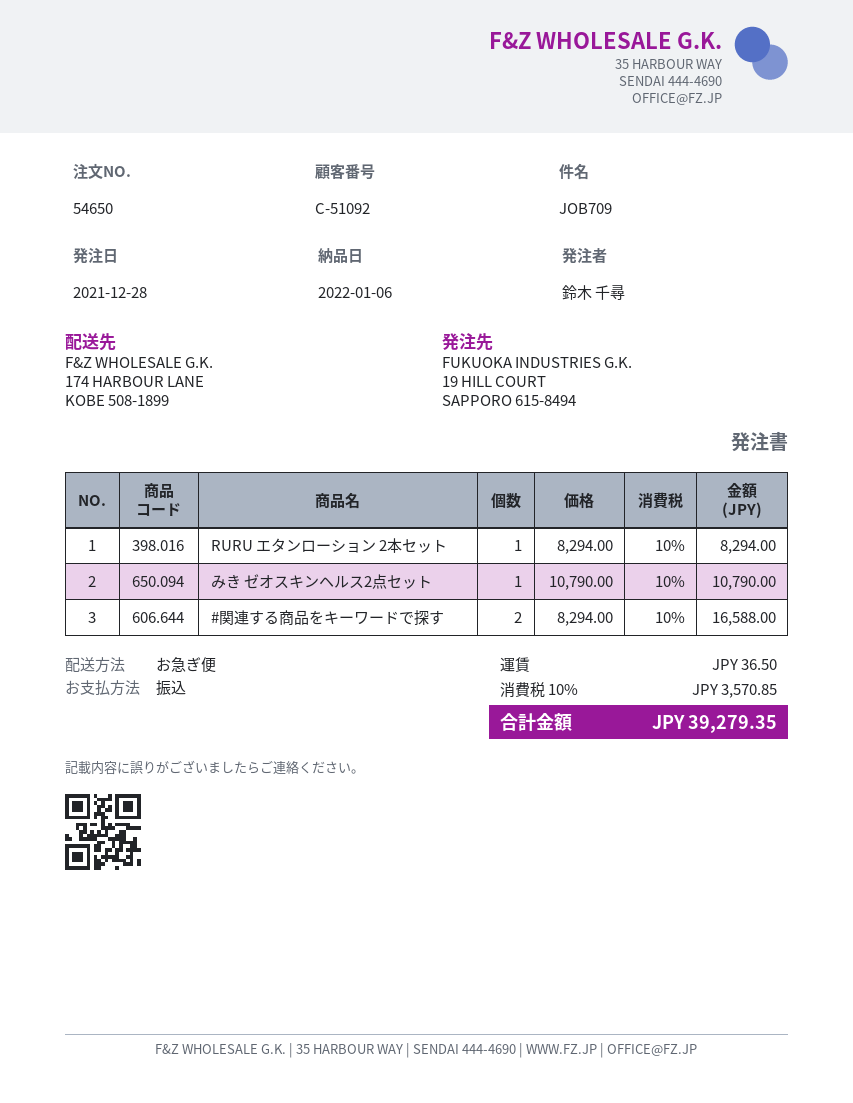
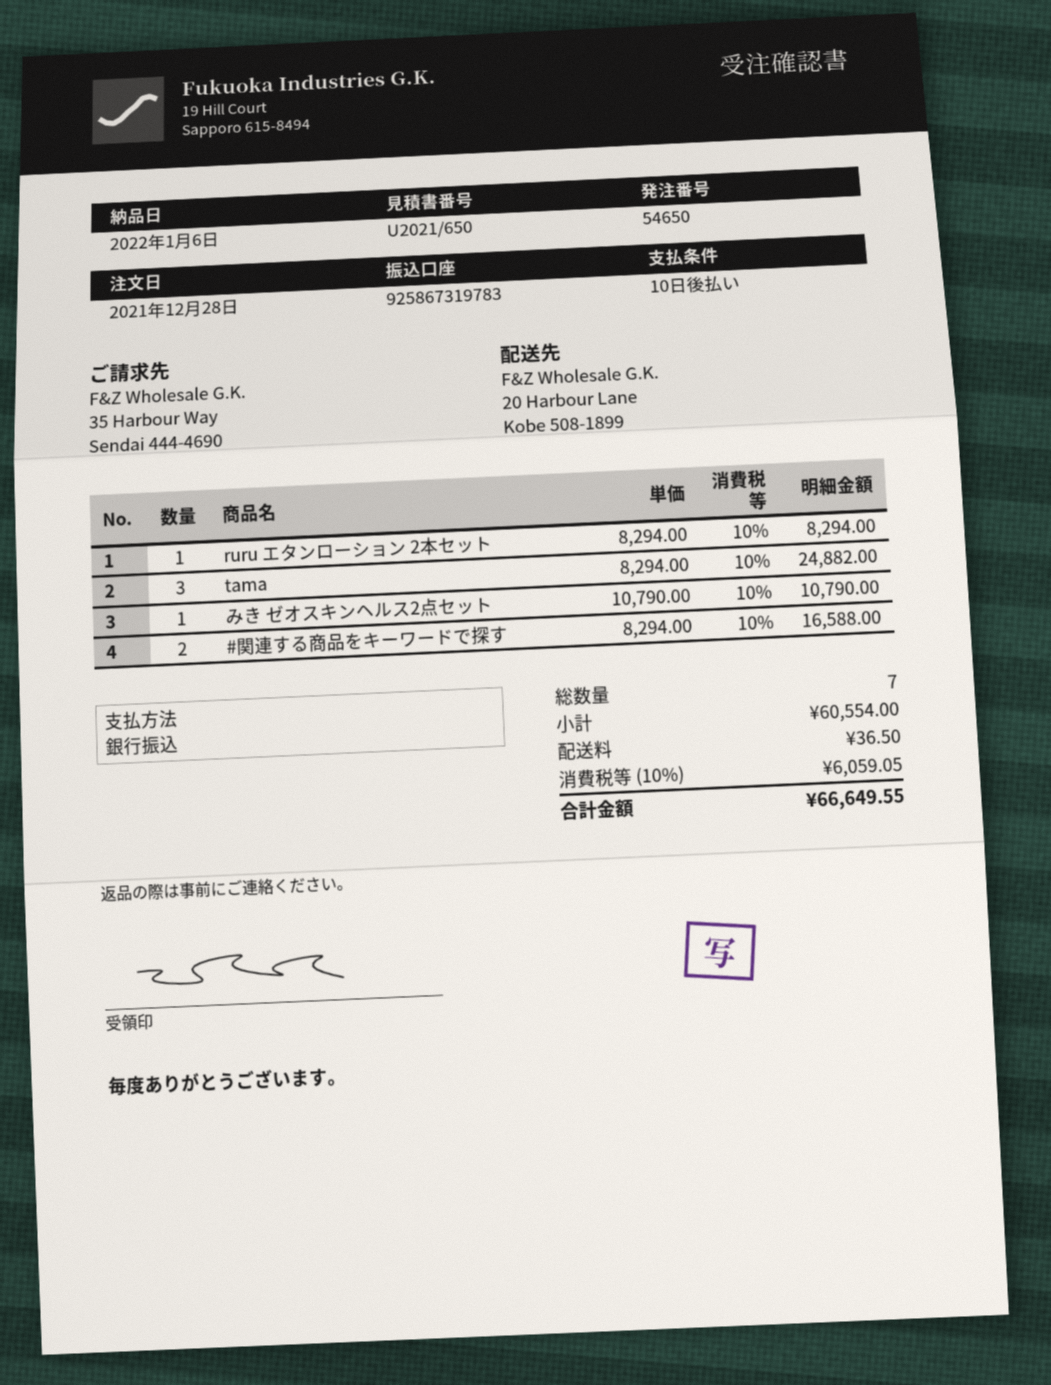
ship to: 174 HARBOUR LANE, KOBE 508-1899 -> 20 Harbour Lane, Kobe 508-1899
tama: none -> 3 x 8294.00 = 24882.00
tax: 10% = 3570.85 -> 10% = 6059.05
total: 39279.35 -> 66649.55

